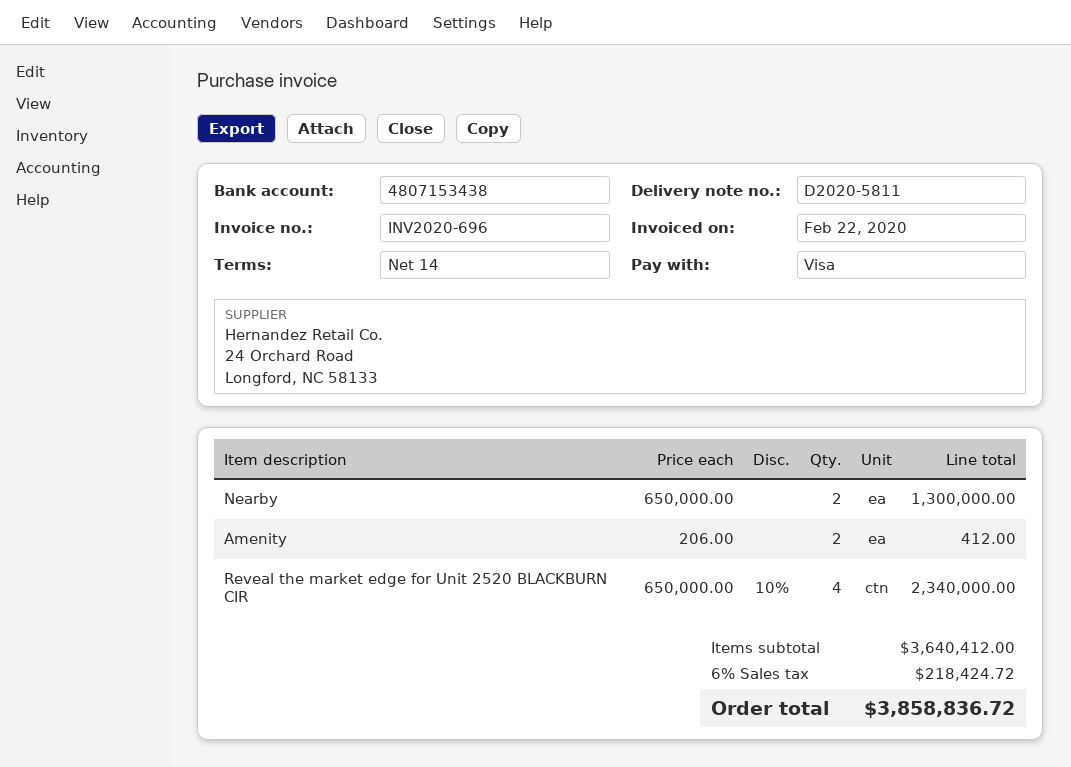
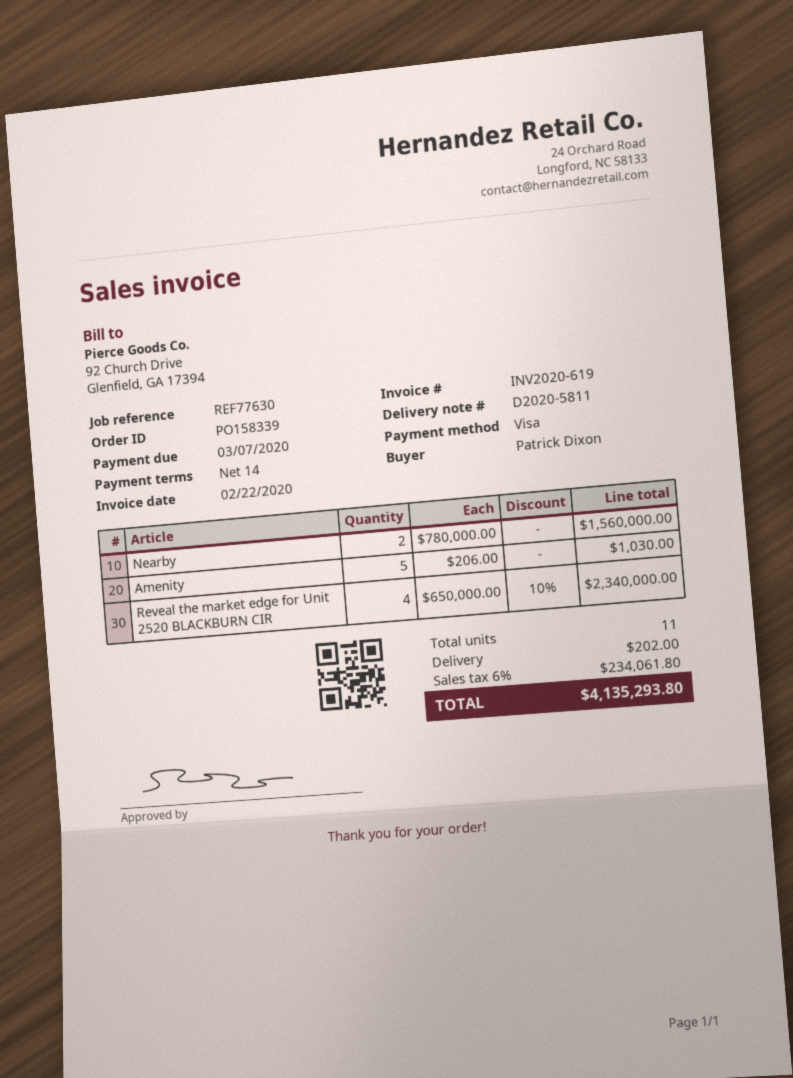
invoice number: INV2020-696 -> INV2020-619
Nearby: 2 x 650000.00 = 1300000.00 -> 2 x 780000.00 = 1560000.00
Amenity: 2 x 206.00 = 412.00 -> 5 x 206.00 = 1030.00
shipping: none -> 202.00
tax: 6% = 218424.72 -> 6% = 234061.80
total: 3858836.72 -> 4135293.80

